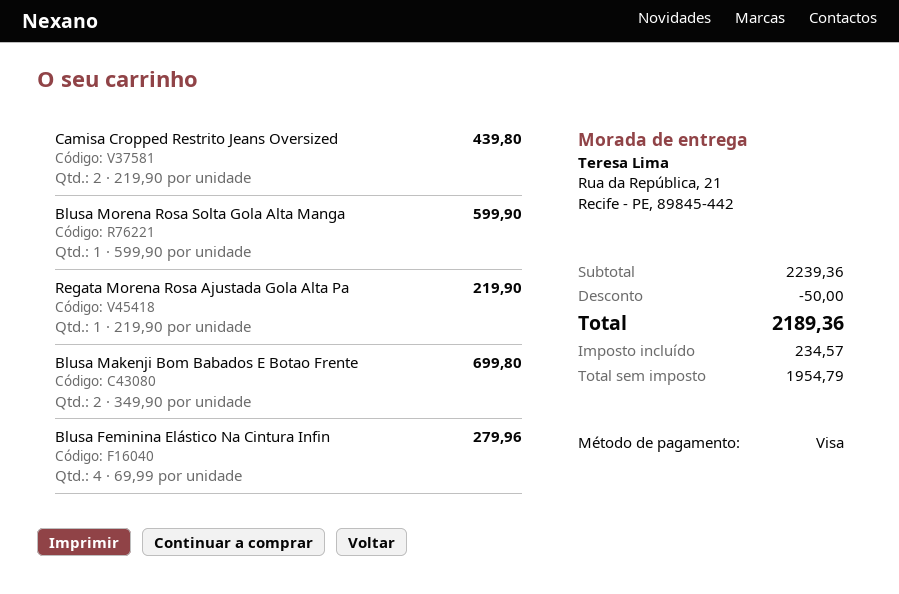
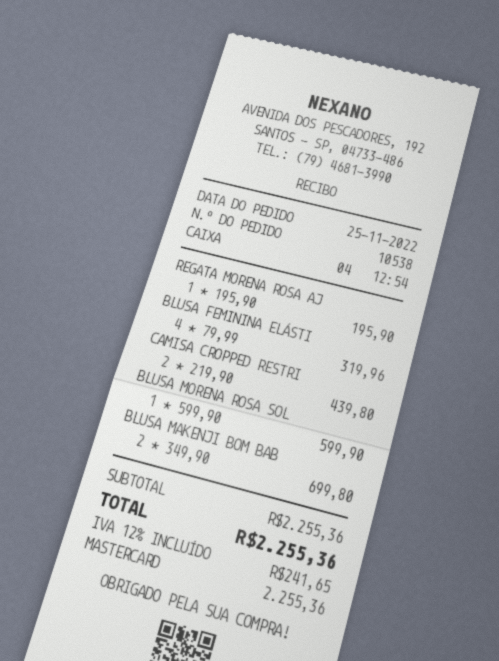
payment method: Visa -> Mastercard
Regata Morena Rosa Ajustada Gola Alta Pa: 1 x 219.90 = 219.90 -> 1 x 195.90 = 195.90
Blusa Feminina Elástico Na Cintura Infin: 4 x 69.99 = 279.96 -> 4 x 79.99 = 319.96
subtotal: 2239.36 -> 2255.36
discount: 50.00 -> none
tax: 234.57 -> 241.65
total: 2189.36 -> 2255.36

